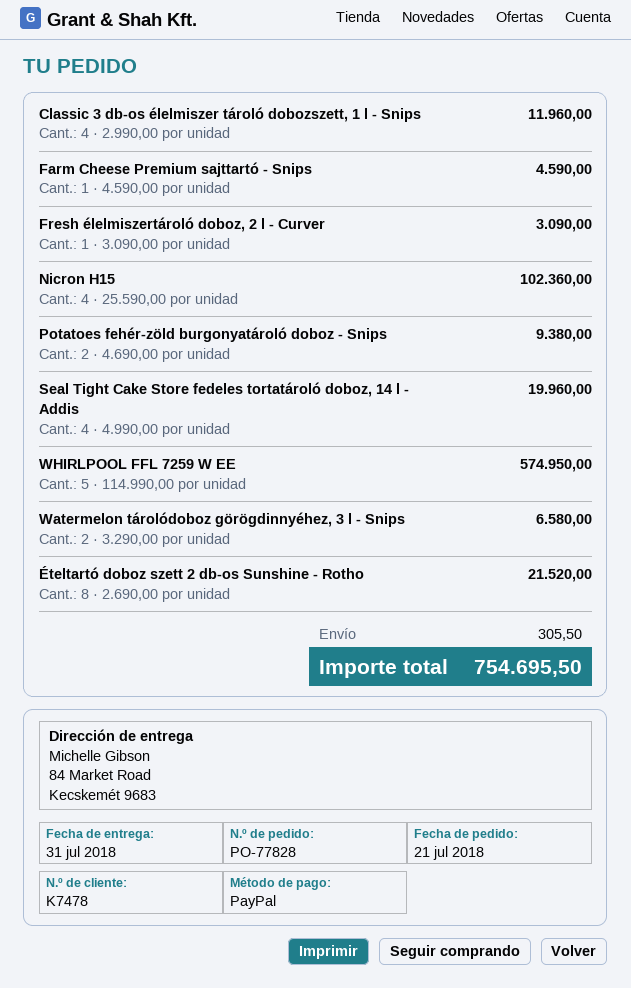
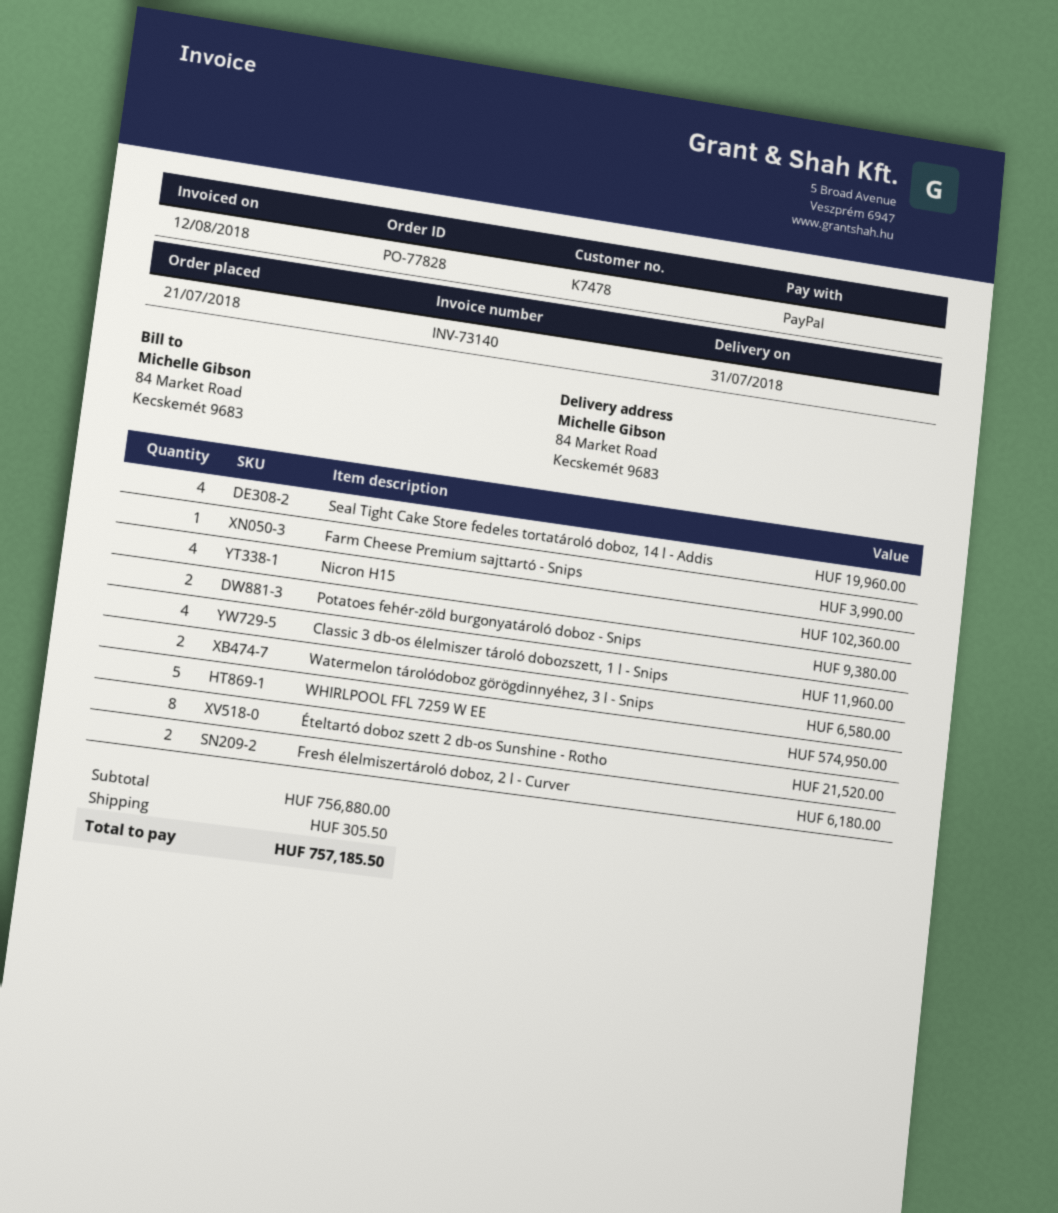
Farm Cheese Premium sajttartó - Snips: 1 for 4590.00 -> 1 for 3990.00
Fresh élelmiszertároló doboz, 2 l - Curver: 1 for 3090.00 -> 2 for 6180.00
total: 754695.50 -> 757185.50

